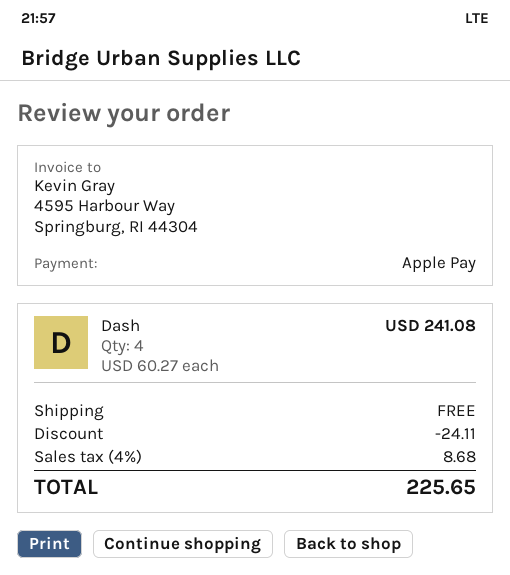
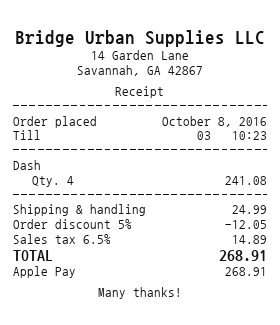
discount: 24.11 -> 12.05
shipping: 0.00 -> 24.99
tax: 4% = 8.68 -> 6.5% = 14.89
total: 225.65 -> 268.91

